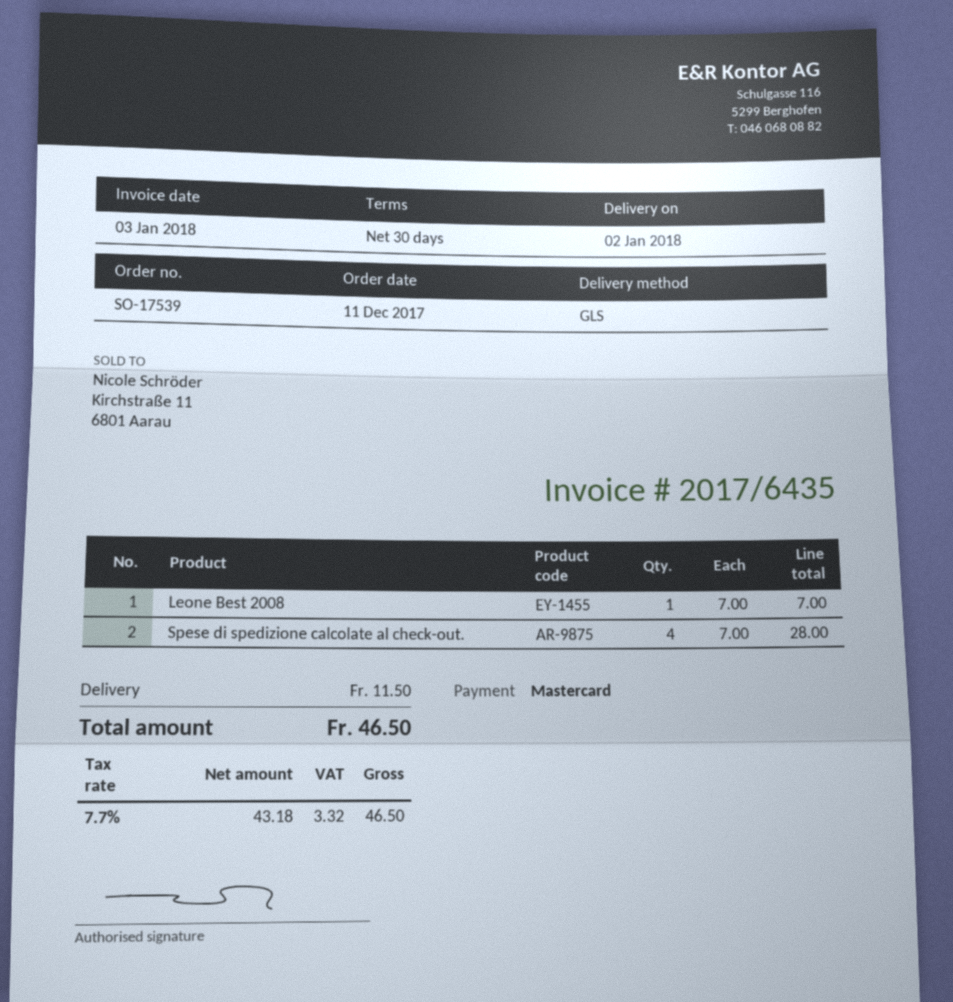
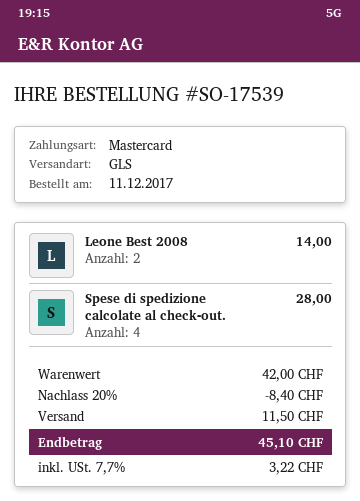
Leone Best 2008: 1 for 7.00 -> 2 for 14.00
discount: none -> 20% = 8.40
tax: 7.7% = 3.32 -> 7.7% = 3.22
total: 46.50 -> 45.10

